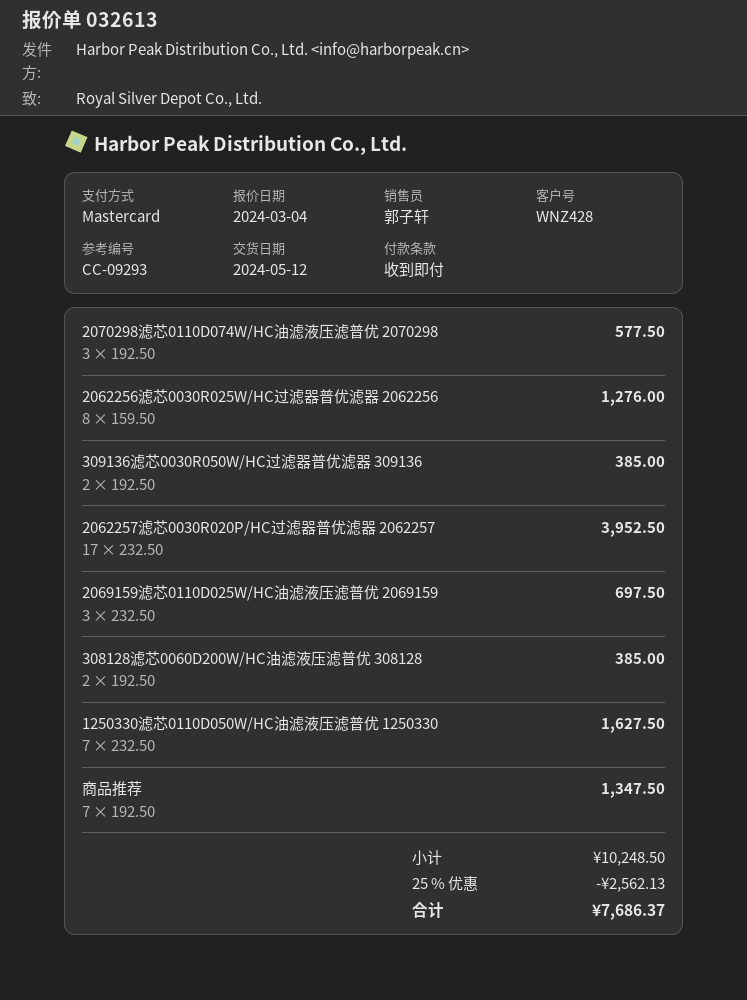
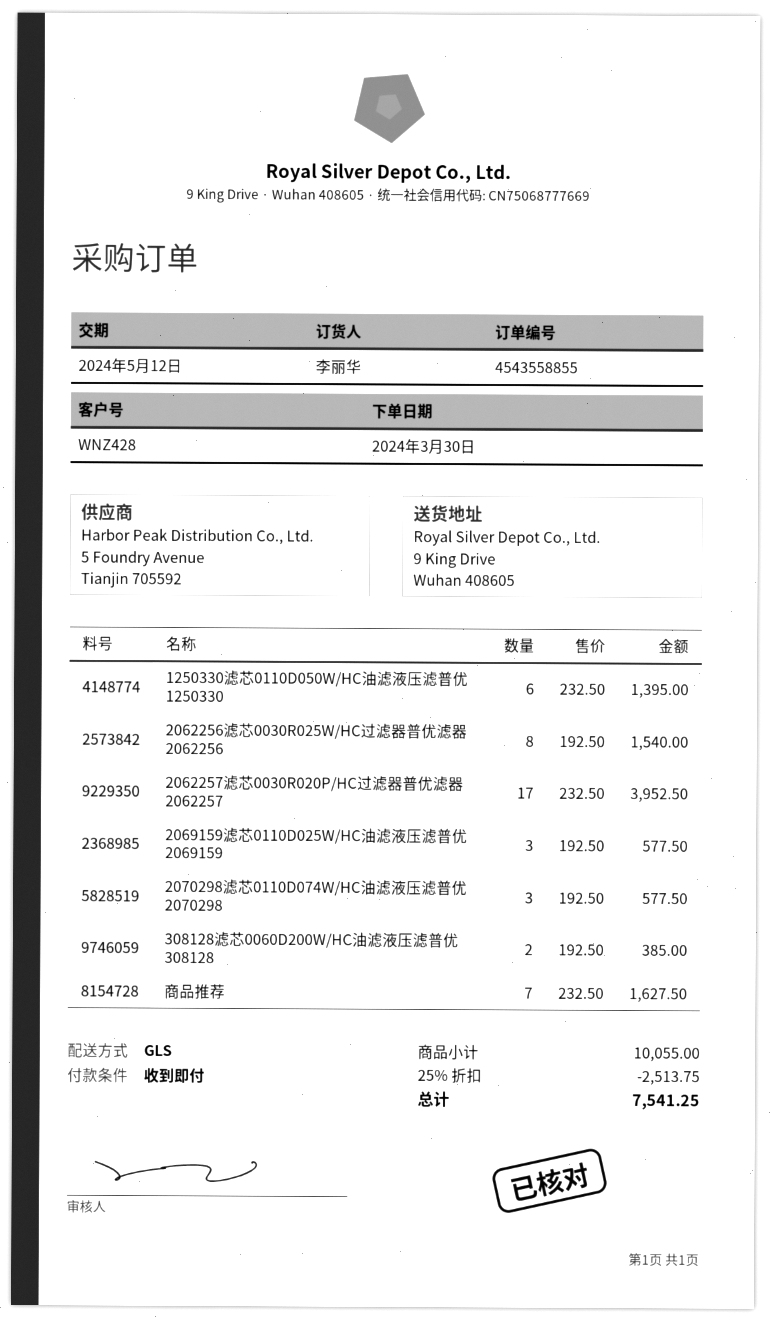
2062256滤芯0030R025W/HC过滤器普优滤器 2062256: 8 x 159.50 = 1276.00 -> 8 x 192.50 = 1540.00
309136滤芯0030R050W/HC过滤器普优滤器 309136: 2 x 192.50 = 385.00 -> none
2069159滤芯0110D025W/HC油滤液压滤普优 2069159: 3 x 232.50 = 697.50 -> 3 x 192.50 = 577.50
1250330滤芯0110D050W/HC油滤液压滤普优 1250330: 7 x 232.50 = 1627.50 -> 6 x 232.50 = 1395.00
商品推荐: 7 x 192.50 = 1347.50 -> 7 x 232.50 = 1627.50
subtotal: 10248.50 -> 10055.00
discount: 25% = 2562.13 -> 25% = 2513.75
total: 7686.37 -> 7541.25

